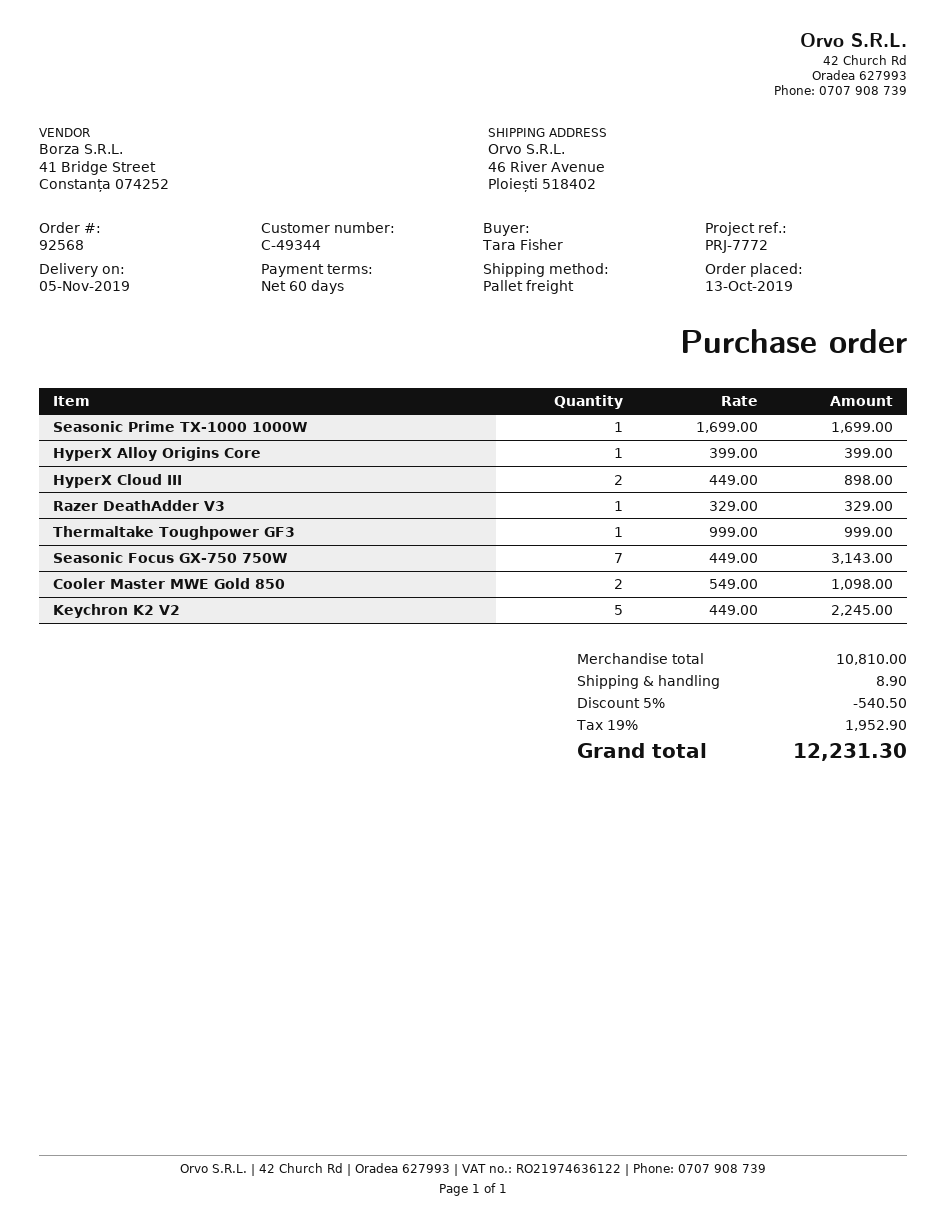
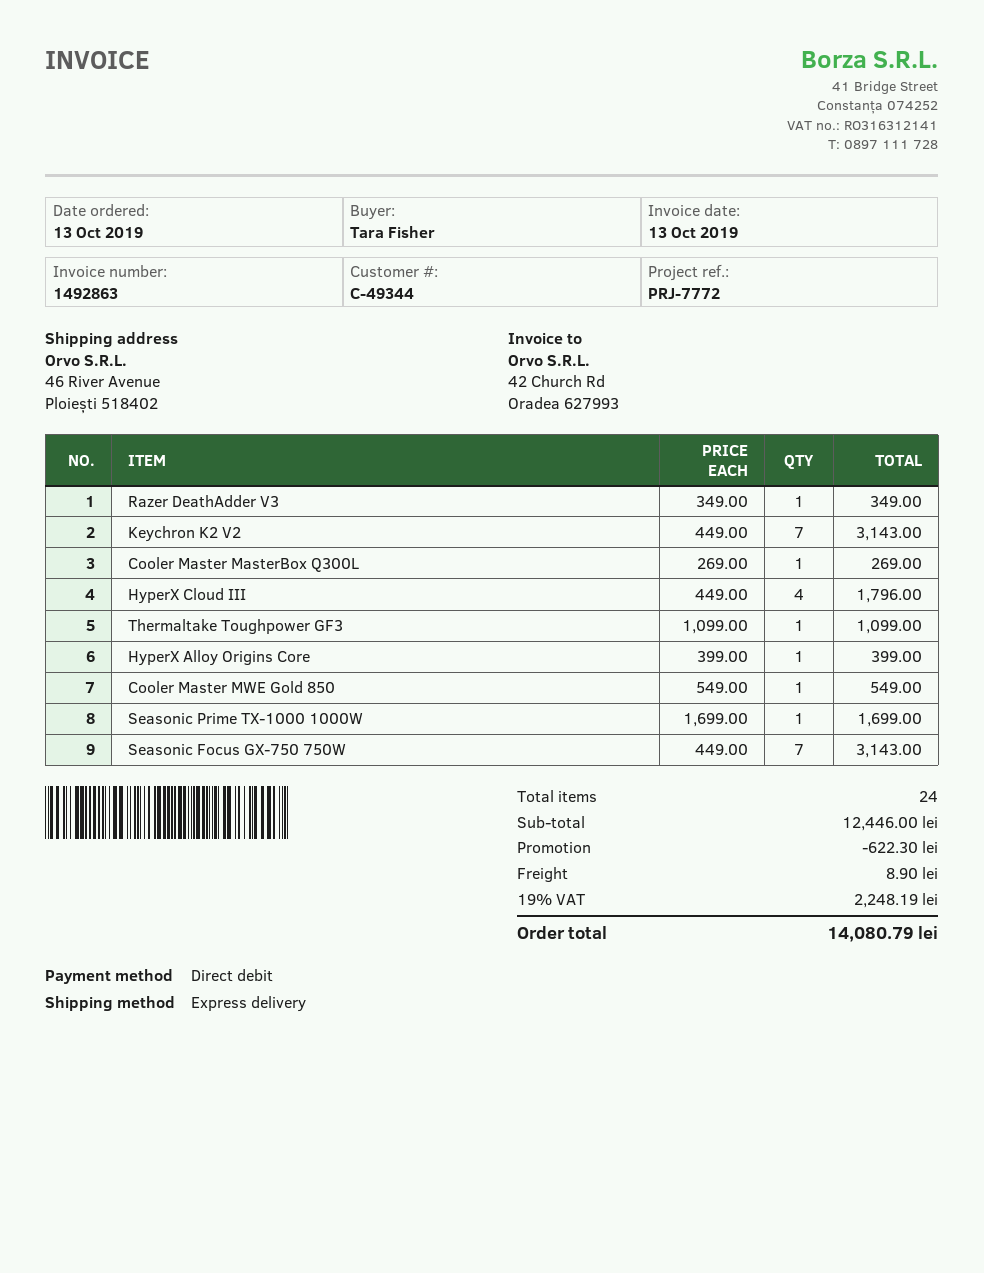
shipping method: pallet freight -> express
HyperX Cloud III: 2 x 449.00 = 898.00 -> 4 x 449.00 = 1796.00
Razer DeathAdder V3: 1 x 329.00 = 329.00 -> 1 x 349.00 = 349.00
Thermaltake Toughpower GF3: 1 x 999.00 = 999.00 -> 1 x 1099.00 = 1099.00
Cooler Master MWE Gold 850: 2 x 549.00 = 1098.00 -> 1 x 549.00 = 549.00
Keychron K2 V2: 5 x 449.00 = 2245.00 -> 7 x 449.00 = 3143.00
Cooler Master MasterBox Q300L: none -> 1 x 269.00 = 269.00
subtotal: 10810.00 -> 12446.00
discount: 540.50 -> 622.30
tax: 19% = 1952.90 -> 19% = 2248.19
total: 12231.30 -> 14080.79

